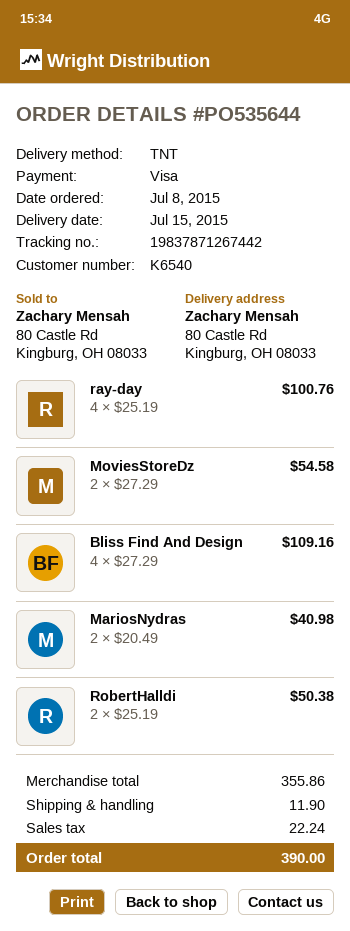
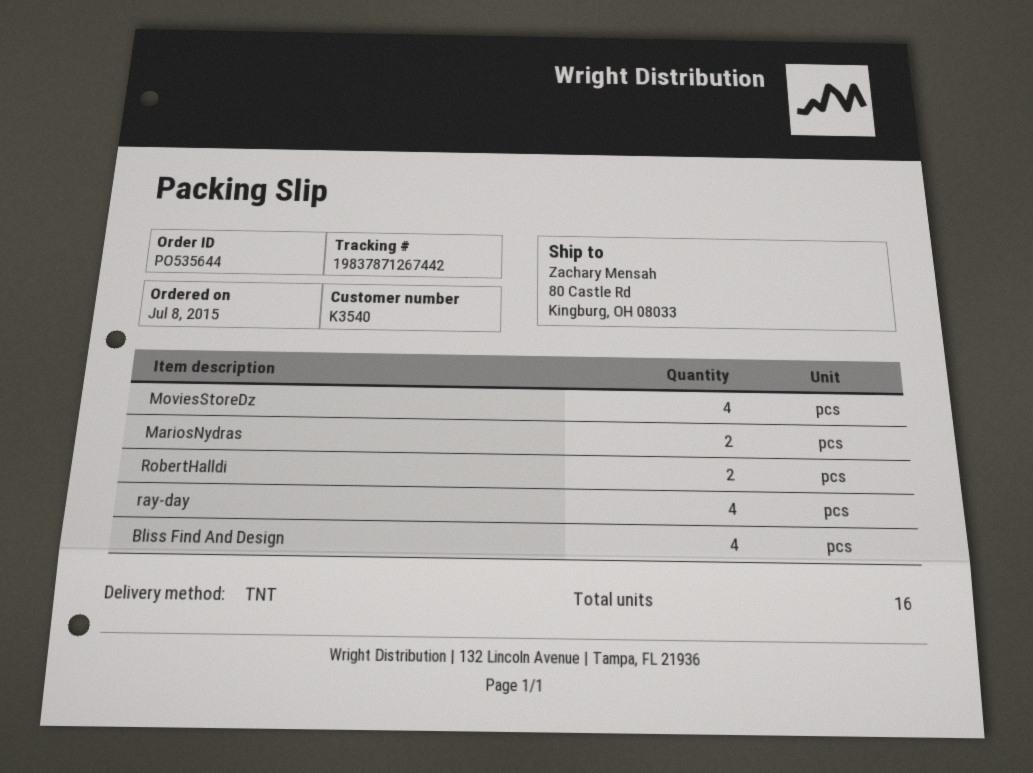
customer number: K6540 -> K3540
MoviesStoreDz: 2 -> 4

